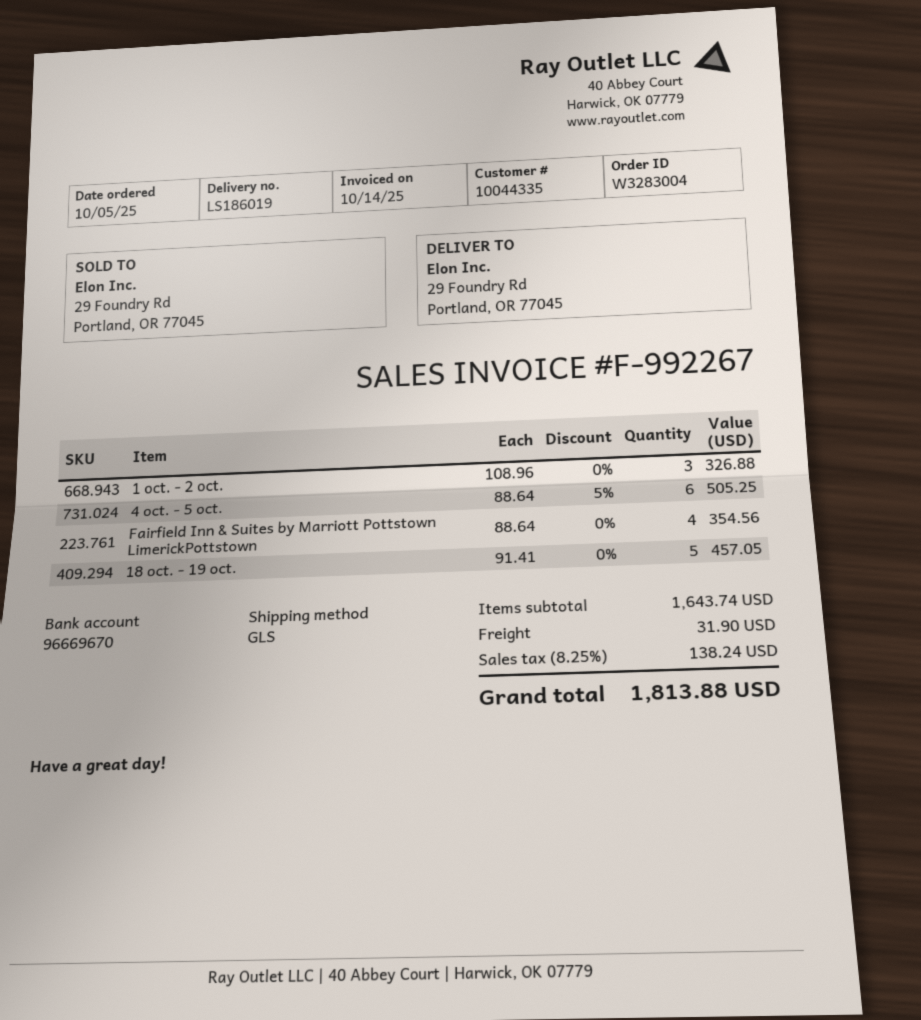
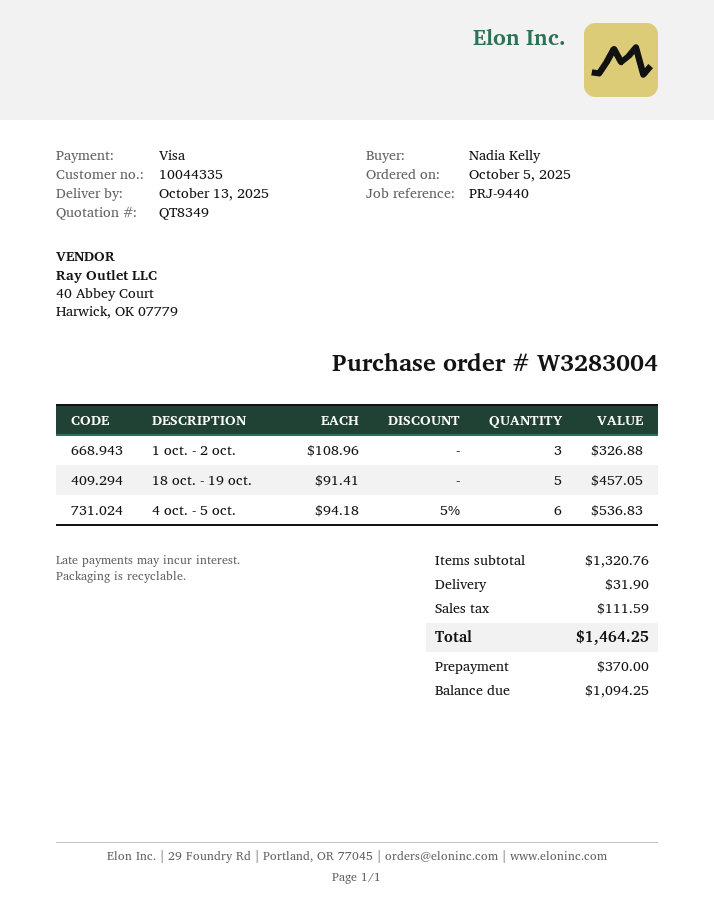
4 oct. - 5 oct.: 6 x 88.64 - 5% = 505.25 -> 6 x 94.18 - 5% = 536.83
Fairfield Inn & Suites by Marriott Pottstown LimerickPottstown: 4 x 88.64 = 354.56 -> none
subtotal: 1643.74 -> 1320.76
tax: 138.24 -> 111.59
total: 1813.88 -> 1464.25

